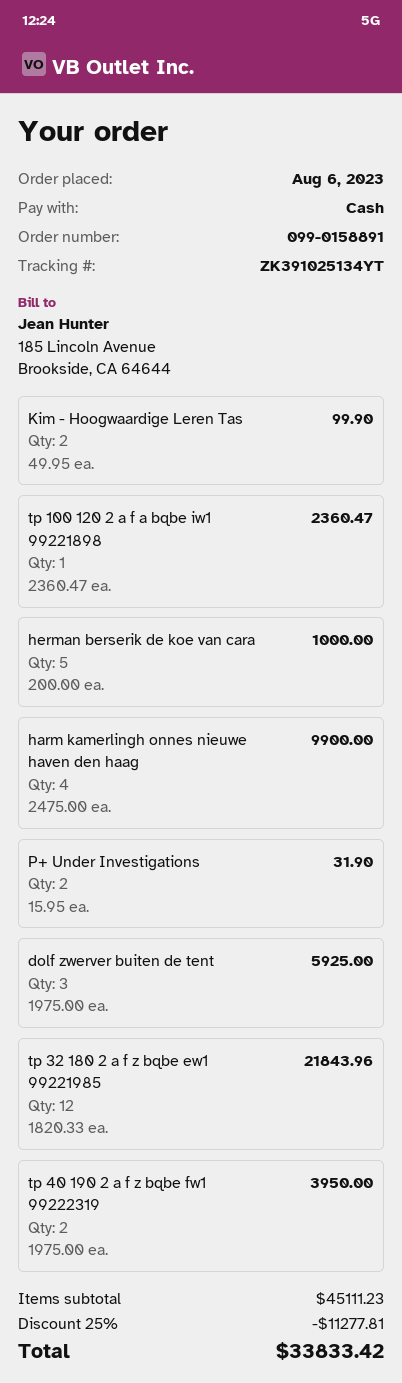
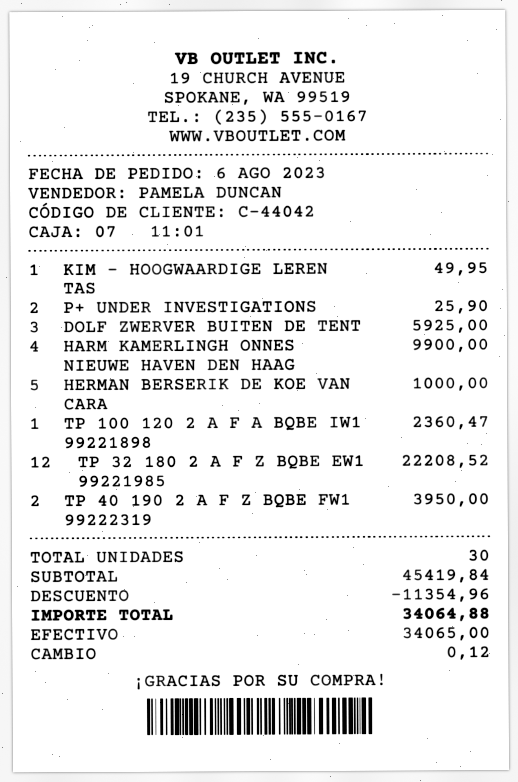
Kim - Hoogwaardige Leren Tas: 2 for 99.90 -> 1 for 49.95
P+ Under Investigations: 2 for 31.90 -> 2 for 25.90
tp 32 180 2 a f z bqbe ew1 99221985: 12 for 21843.96 -> 12 for 22208.52
subtotal: 45111.23 -> 45419.84
discount: 11277.81 -> 11354.96
total: 33833.42 -> 34064.88

